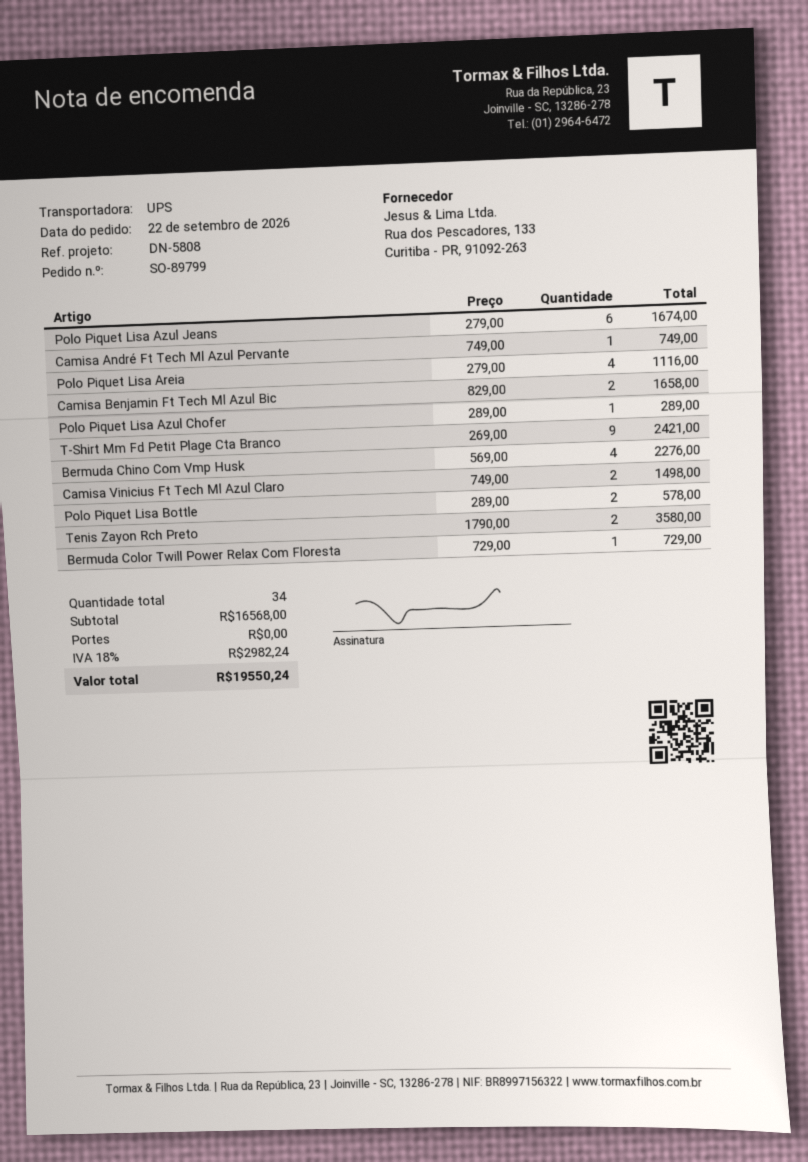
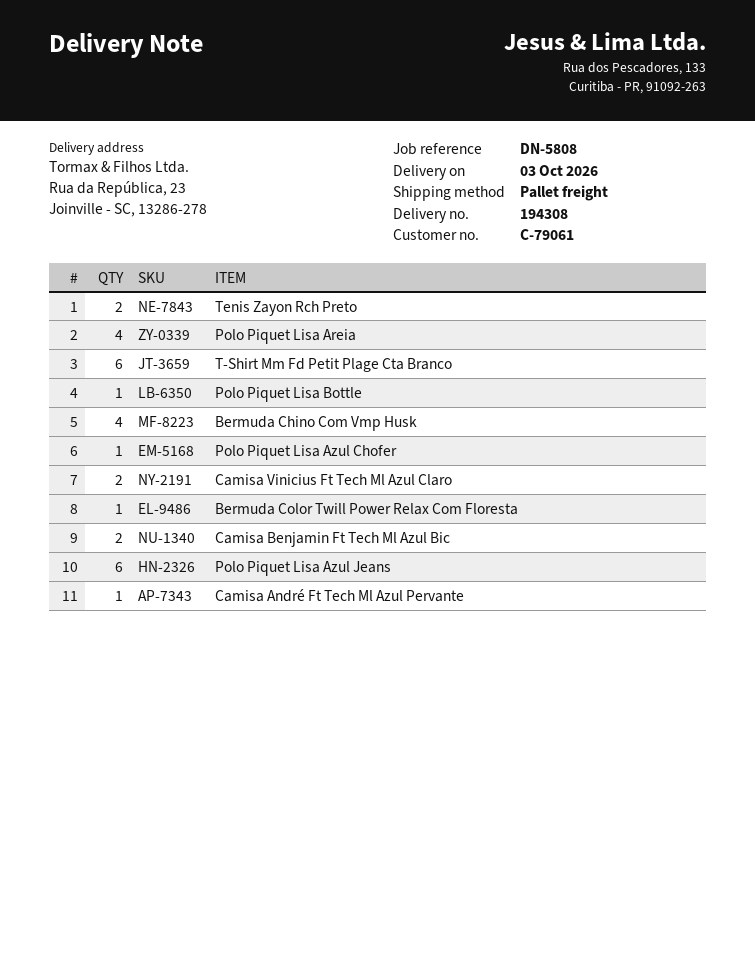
shipping method: UPS -> pallet freight
T-Shirt Mm Fd Petit Plage Cta Branco: 9 -> 6
Polo Piquet Lisa Bottle: 2 -> 1

